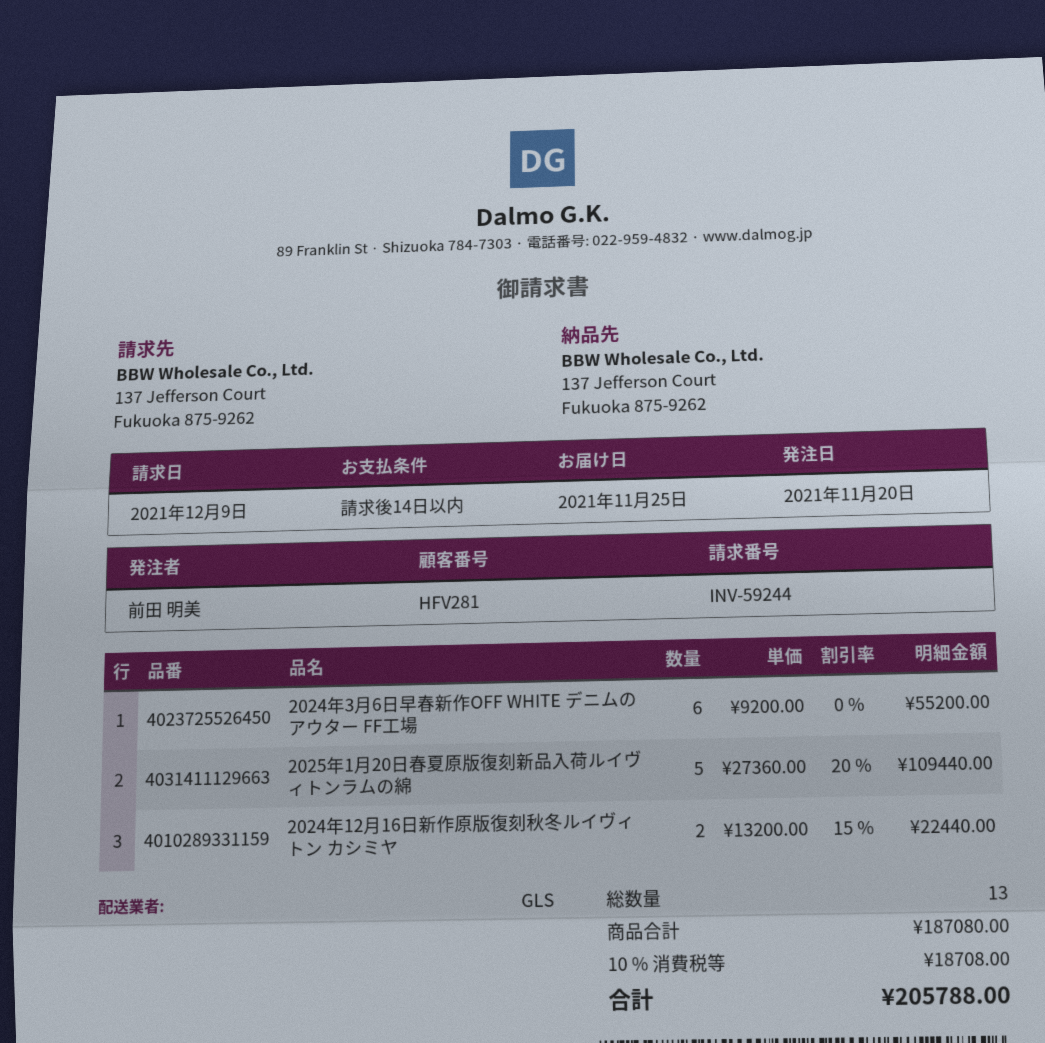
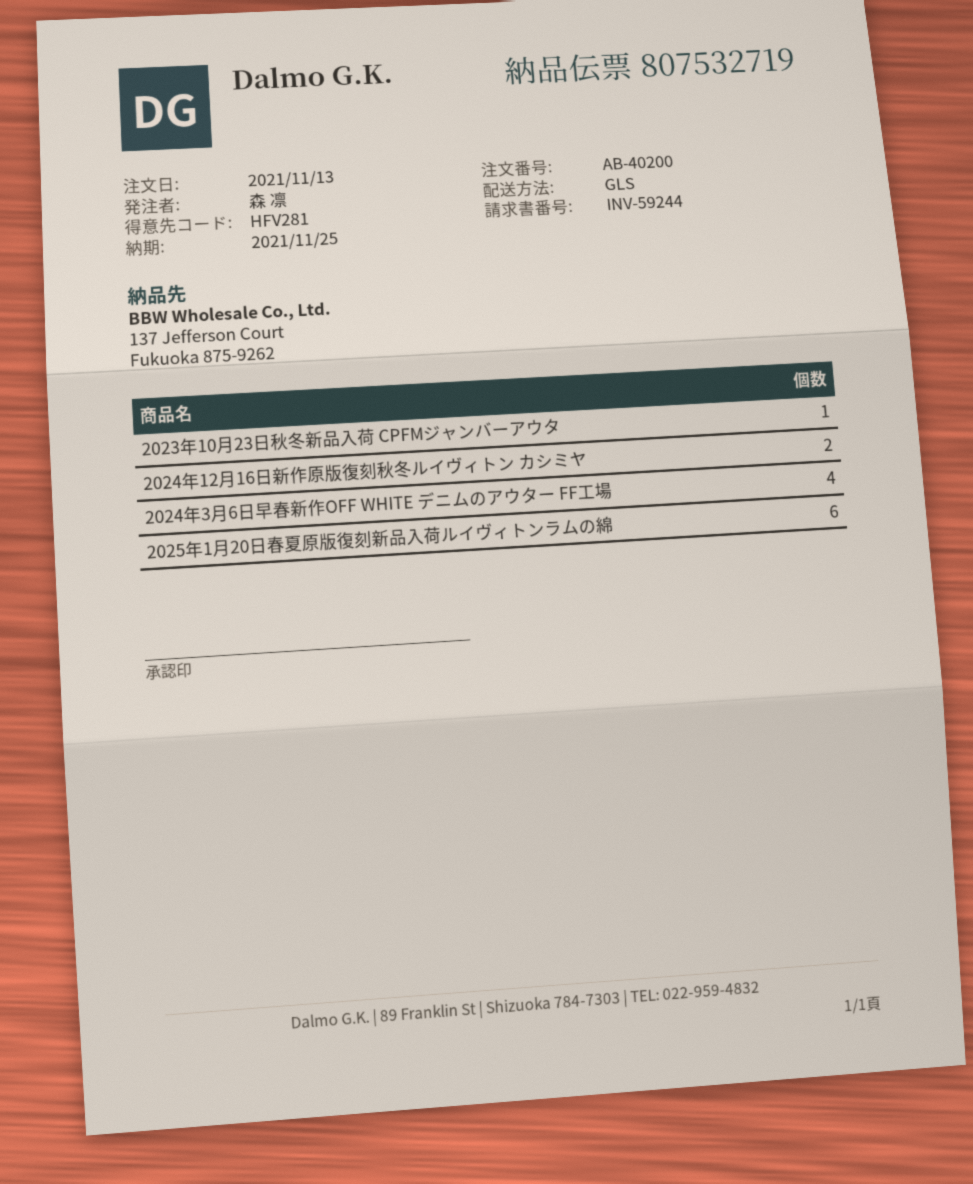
order date: 2021-11-20 -> 2021-11-13
ordered by: 前田 明美 -> 森 凛
2024年3月6日早春新作OFF WHITE デニムのアウター FF工場: 6 -> 4
2025年1月20日春夏原版復刻新品入荷ルイヴィトンラムの綿: 5 -> 6
2023年10月23日秋冬新品入荷 CPFMジャンバーアウタ: none -> 1

